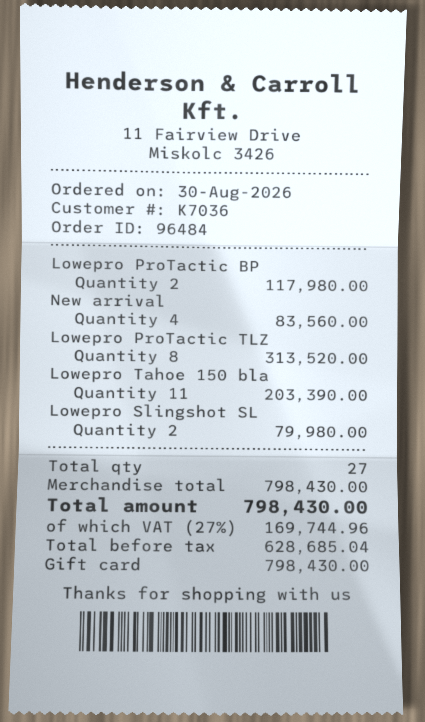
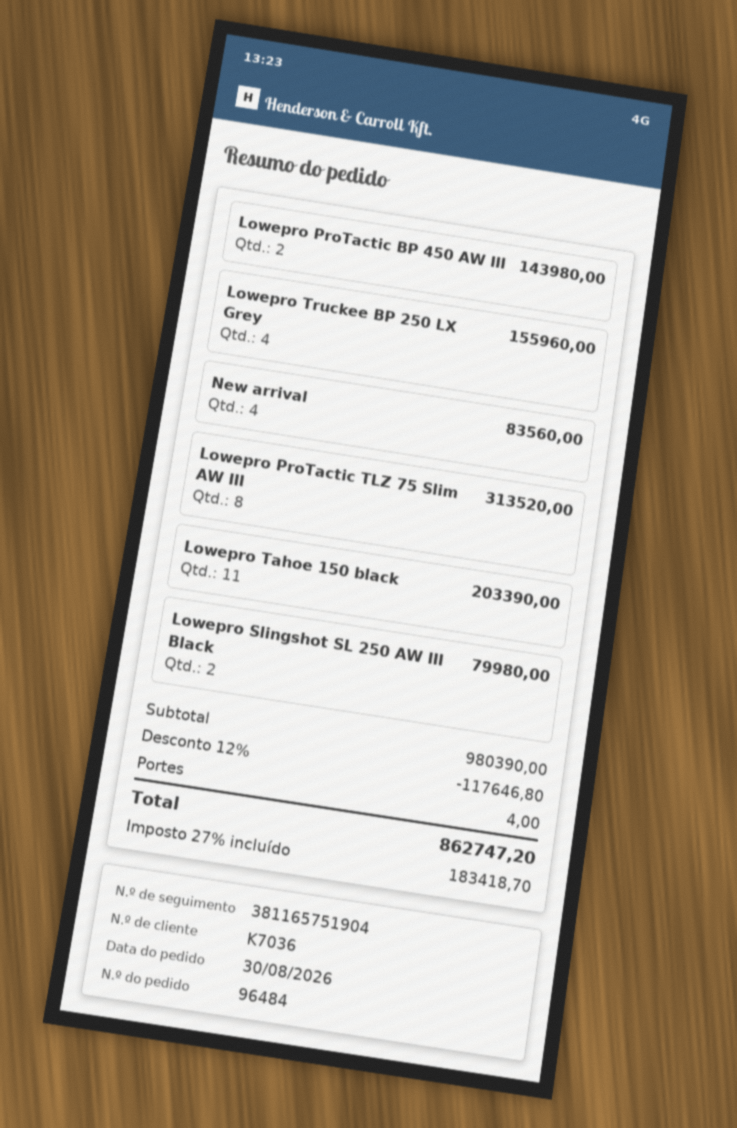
Lowepro ProTactic BP: 2 for 117980.00 -> 2 for 143980.00
Lowepro Truckee BP 250 LX Grey: none -> 4 for 155960.00
subtotal: 798430.00 -> 980390.00
discount: none -> 12% = 117646.80
shipping: none -> 4.00
tax: 27% = 169744.96 -> 27% = 183418.70
total: 798430.00 -> 862747.20

